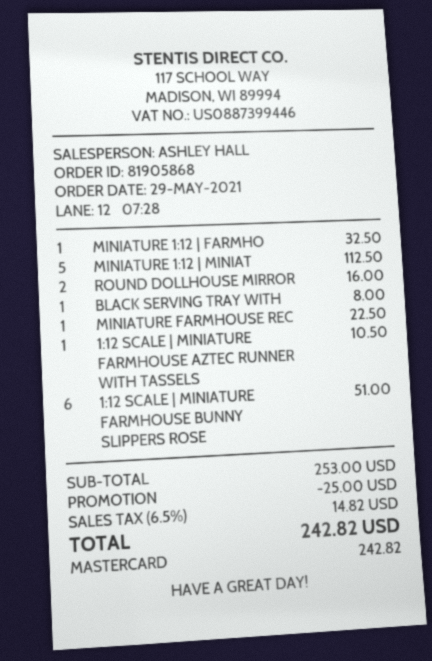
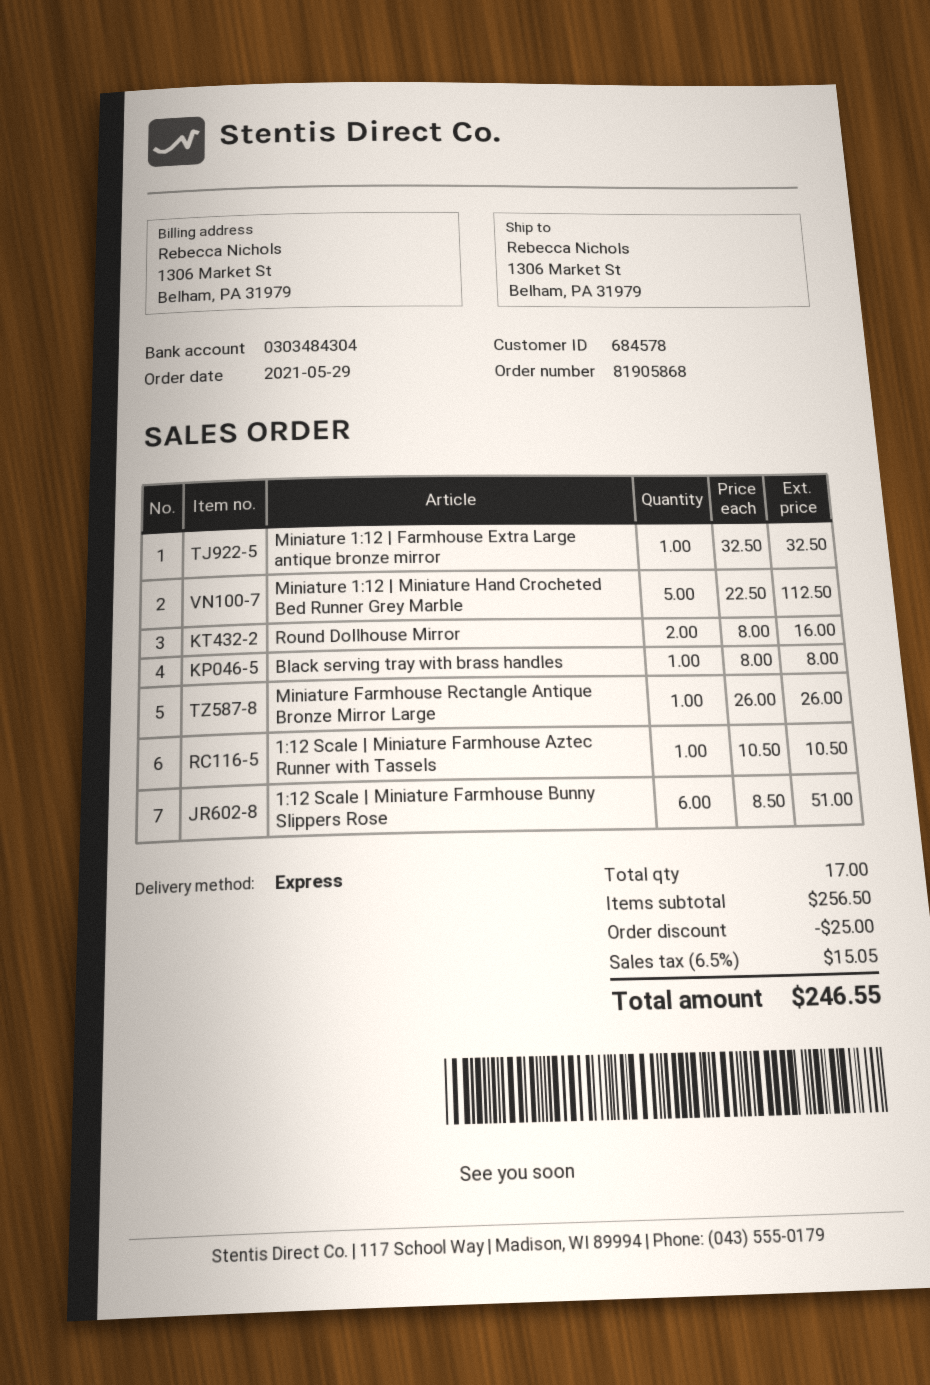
MINIATURE FARMHOUSE REC: 1 for 22.50 -> 1 for 26.00
subtotal: 253.00 -> 256.50
tax: 6.5% = 14.82 -> 6.5% = 15.05
total: 242.82 -> 246.55

